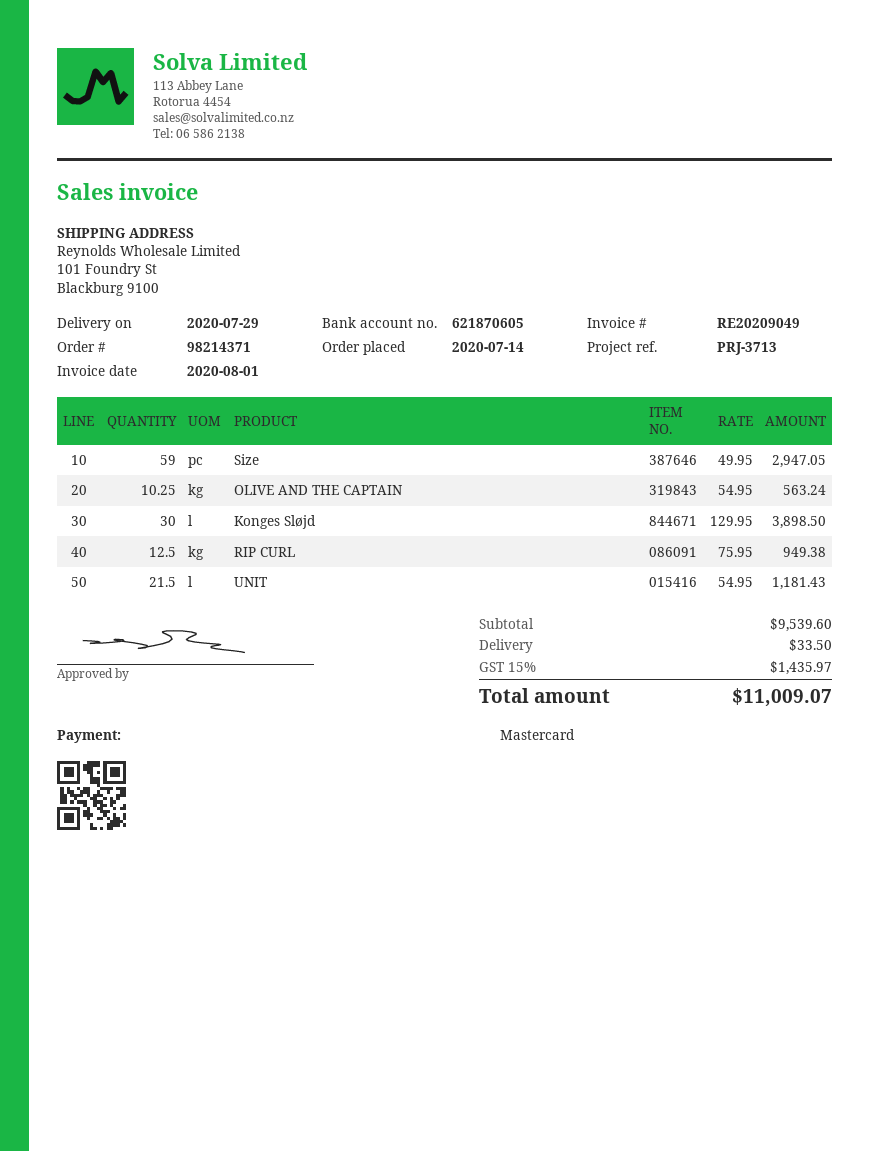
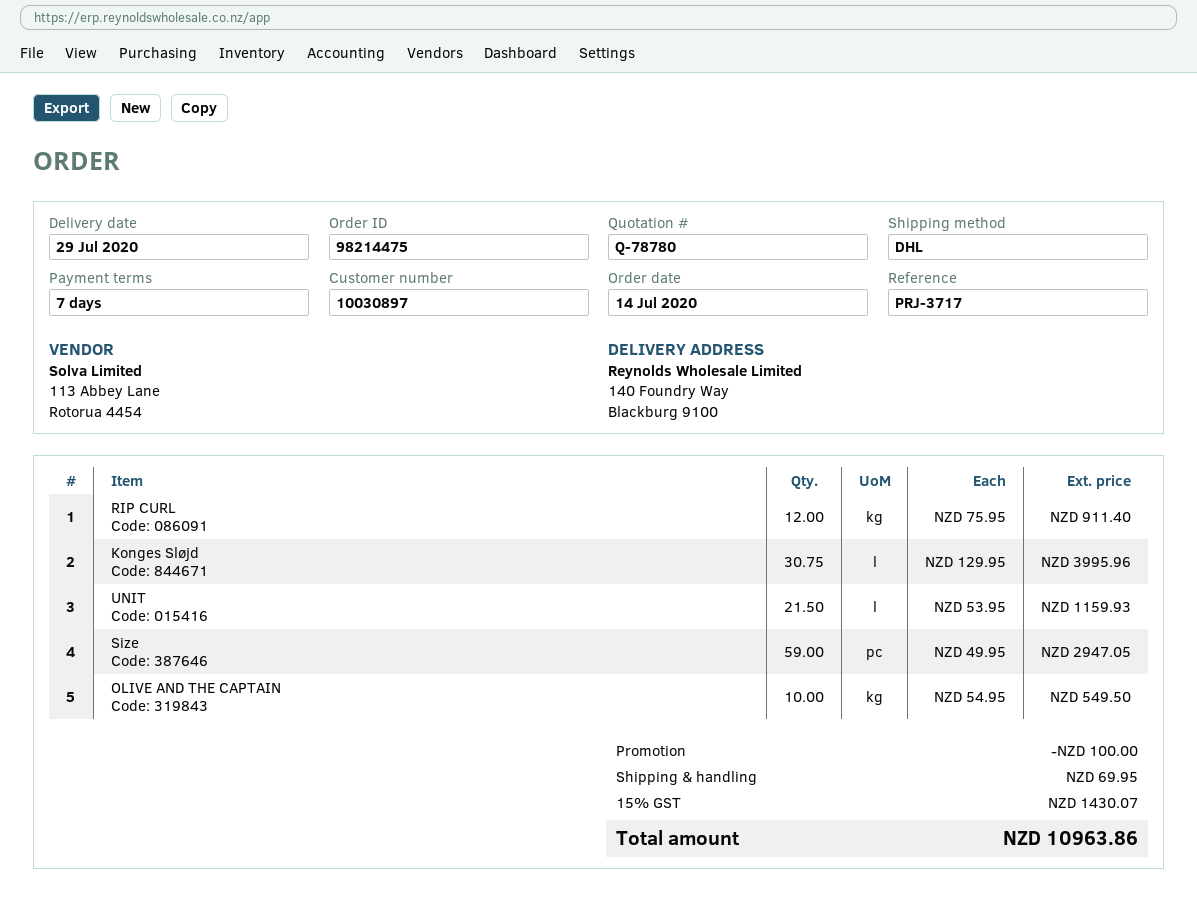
order number: 98214371 -> 98214475
reference: PRJ-3713 -> PRJ-3717
ship to: 101 Foundry St, Blackburg 9100 -> 140 Foundry Way, Blackburg 9100
OLIVE AND THE CAPTAIN: 10.25 x 54.95 = 563.24 -> 10 x 54.95 = 549.50
Konges Sløjd: 30 x 129.95 = 3898.50 -> 30.75 x 129.95 = 3995.96
RIP CURL: 12.5 x 75.95 = 949.38 -> 12 x 75.95 = 911.40
UNIT: 21.5 x 54.95 = 1181.43 -> 21.5 x 53.95 = 1159.93
discount: none -> 100.00
shipping: 33.50 -> 69.95
tax: 15% = 1435.97 -> 15% = 1430.07
total: 11009.07 -> 10963.86

